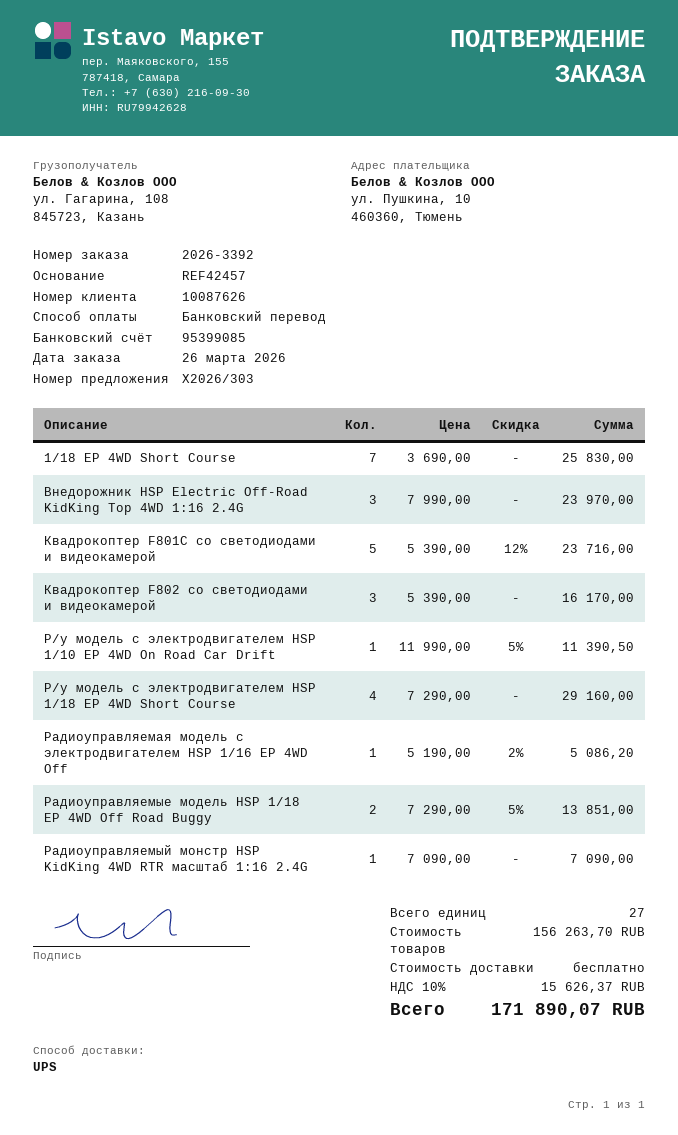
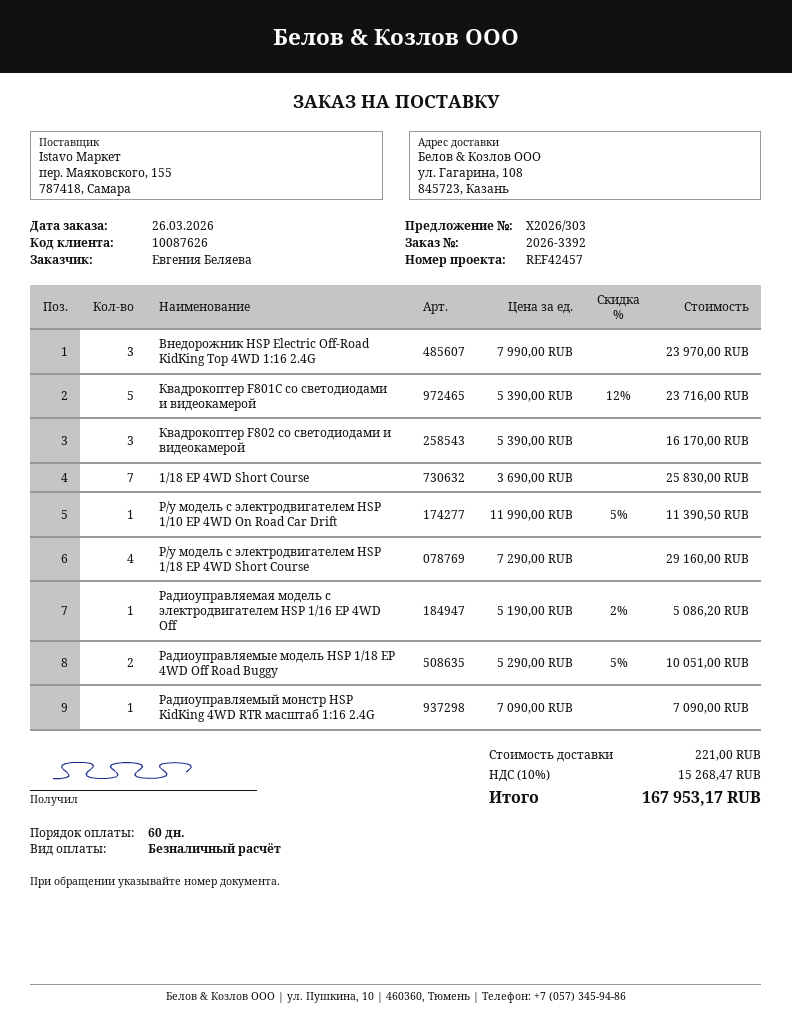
Радиоуправляемые модель HSP 1/18 EP 4WD Off Road Buggy: 2 x 7290.00 - 5% = 13851.00 -> 2 x 5290.00 - 5% = 10051.00
shipping: 0.00 -> 221.00
tax: 10% = 15626.37 -> 10% = 15268.47
total: 171890.07 -> 167953.17

